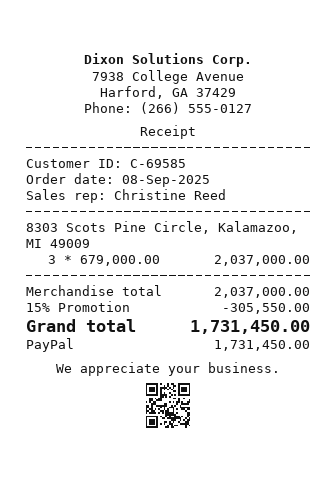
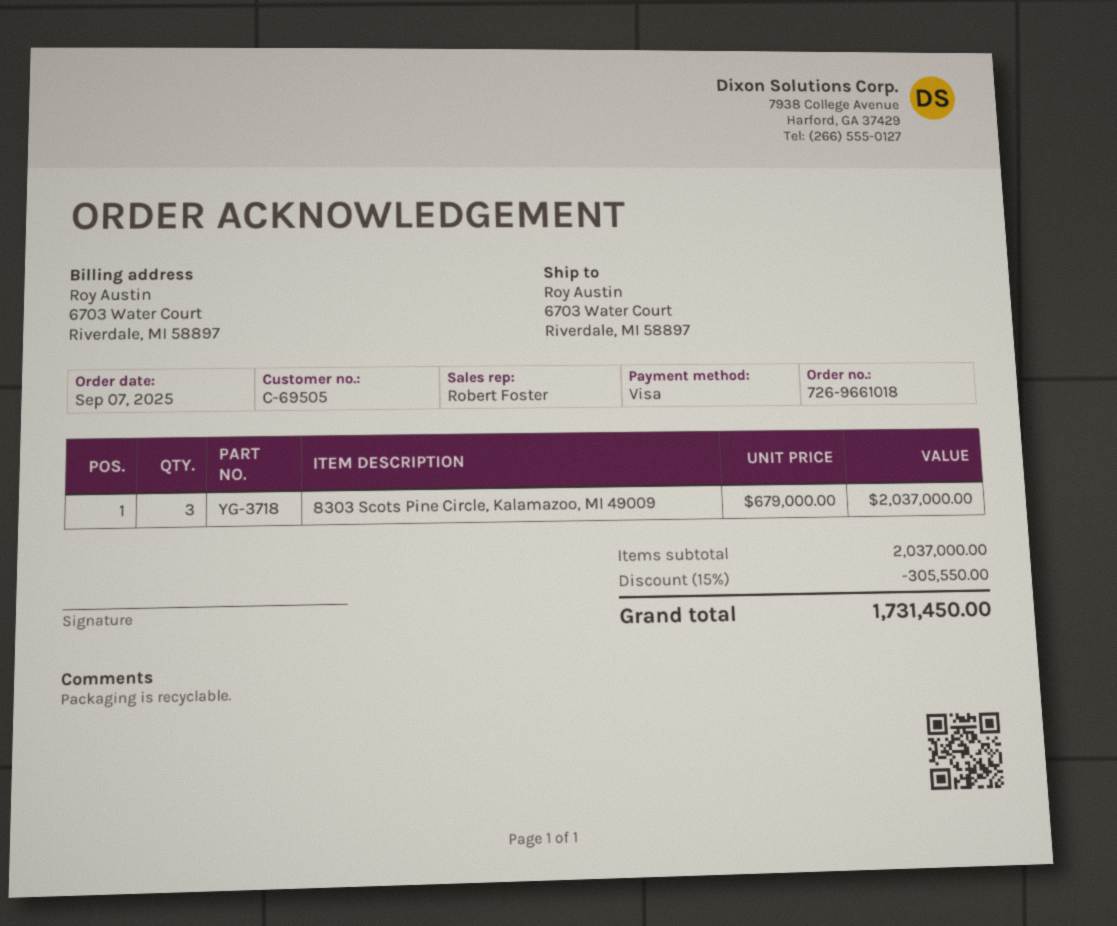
order date: 2025-09-08 -> 2025-09-07
customer number: C-69585 -> C-69505
sales rep: Christine Reed -> Robert Foster
payment method: PayPal -> Visa

